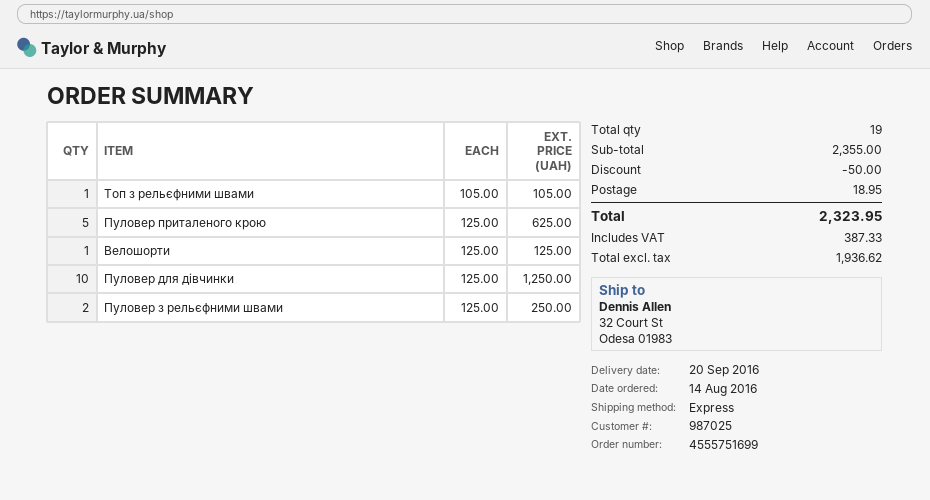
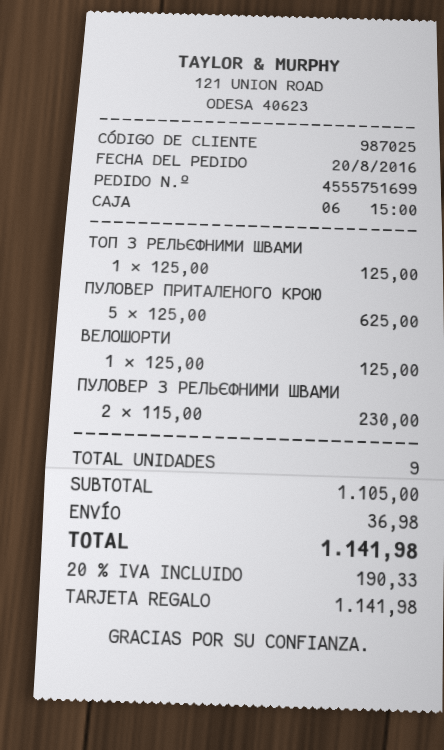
order date: 2016-08-14 -> 2016-08-20
Топ з рельєфними швами: 1 x 105.00 = 105.00 -> 1 x 125.00 = 125.00
Пуловер для дівчинки: 10 x 125.00 = 1250.00 -> none
Пуловер з рельєфними швами: 2 x 125.00 = 250.00 -> 2 x 115.00 = 230.00
total quantity: 19 -> 9
subtotal: 2355.00 -> 1105.00
discount: 50.00 -> none
shipping: 18.95 -> 36.98
tax: 387.33 -> 190.33
total: 2323.95 -> 1141.98

